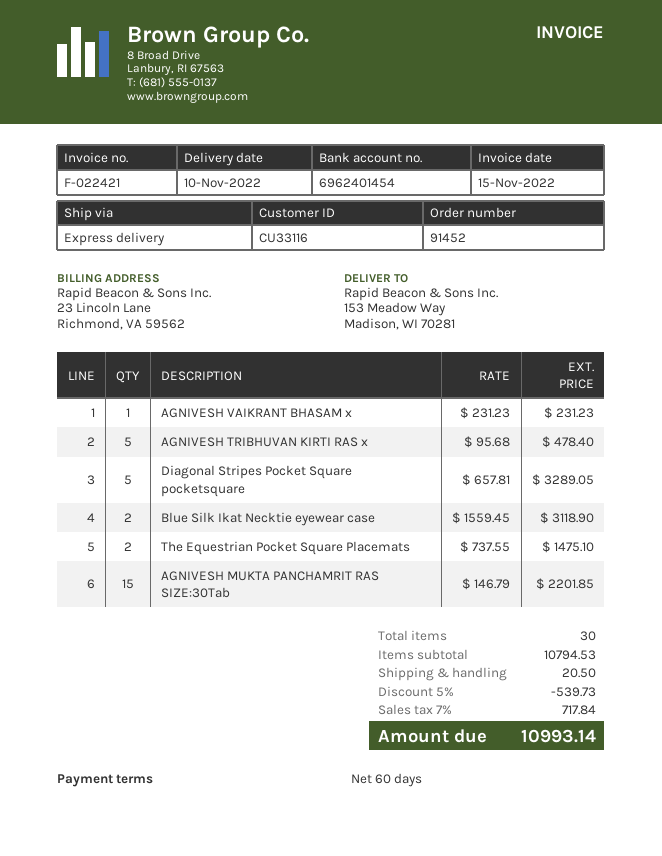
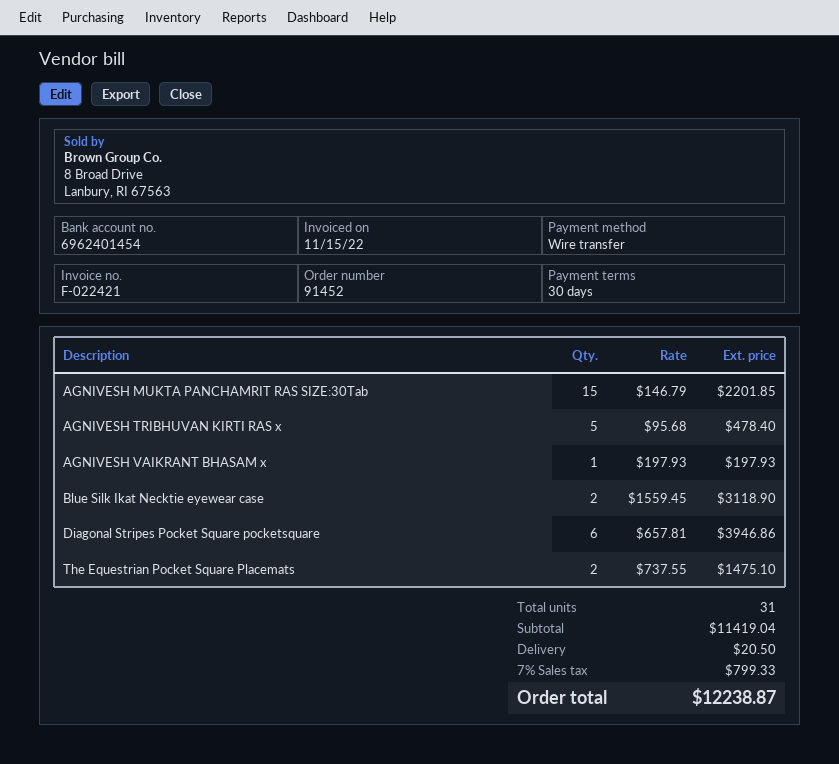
payment terms: 60 days -> 30 days
AGNIVESH VAIKRANT BHASAM x: 1 x 231.23 = 231.23 -> 1 x 197.93 = 197.93
Diagonal Stripes Pocket Square pocketsquare: 5 x 657.81 = 3289.05 -> 6 x 657.81 = 3946.86
total quantity: 30 -> 31
subtotal: 10794.53 -> 11419.04
discount: 5% = 539.73 -> none
tax: 7% = 717.84 -> 7% = 799.33
total: 10993.14 -> 12238.87

